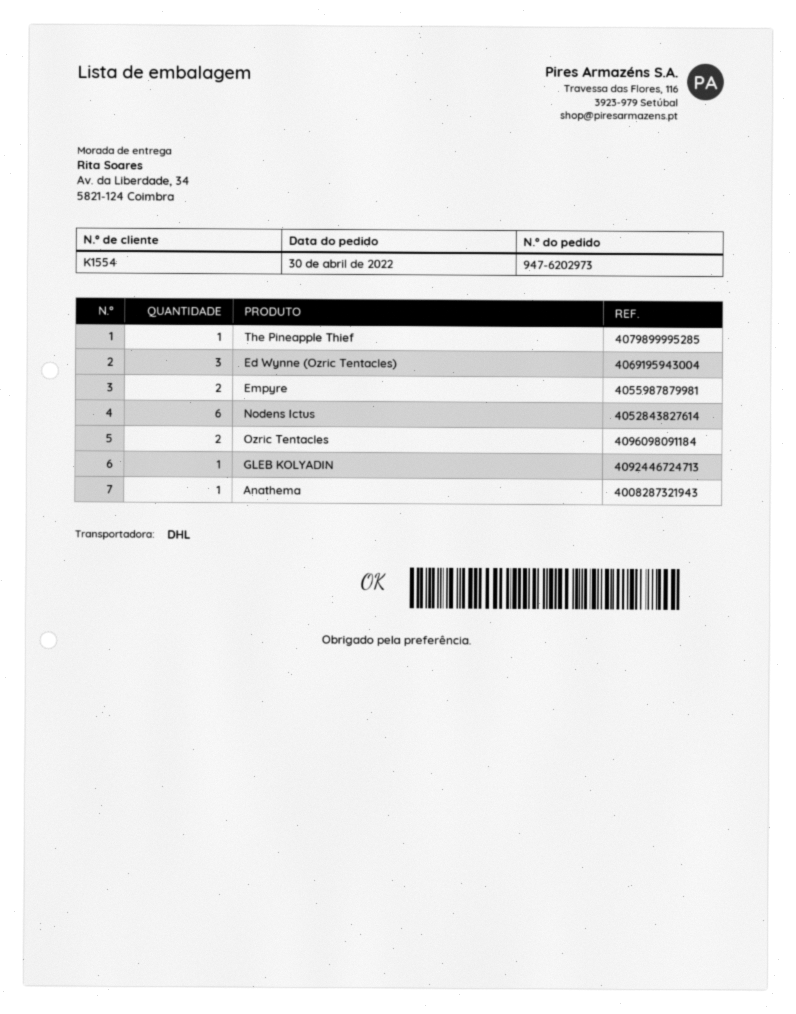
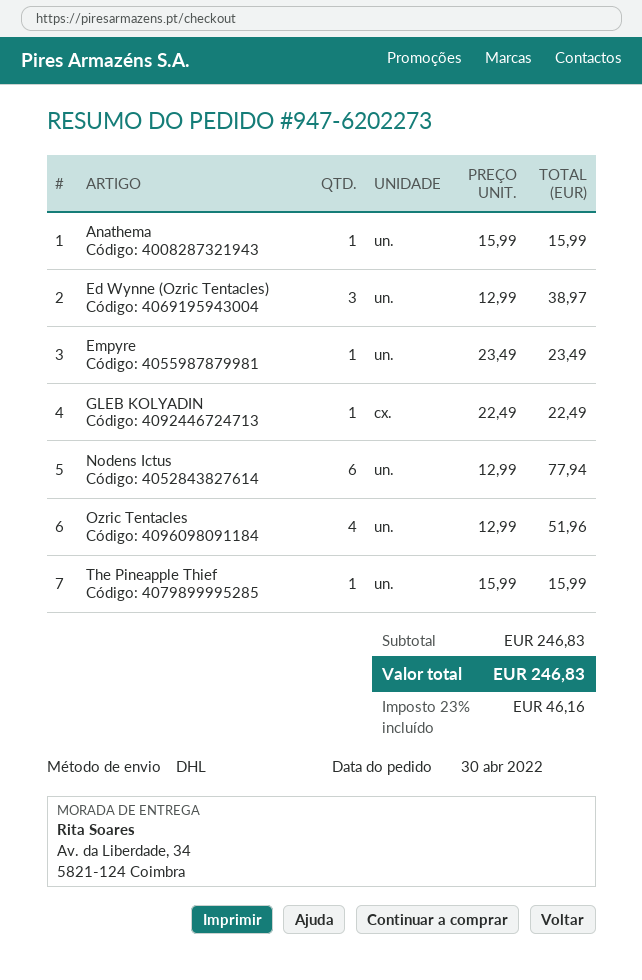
order number: 947-6202973 -> 947-6202273
Empyre: 2 -> 1
Ozric Tentacles: 2 -> 4

